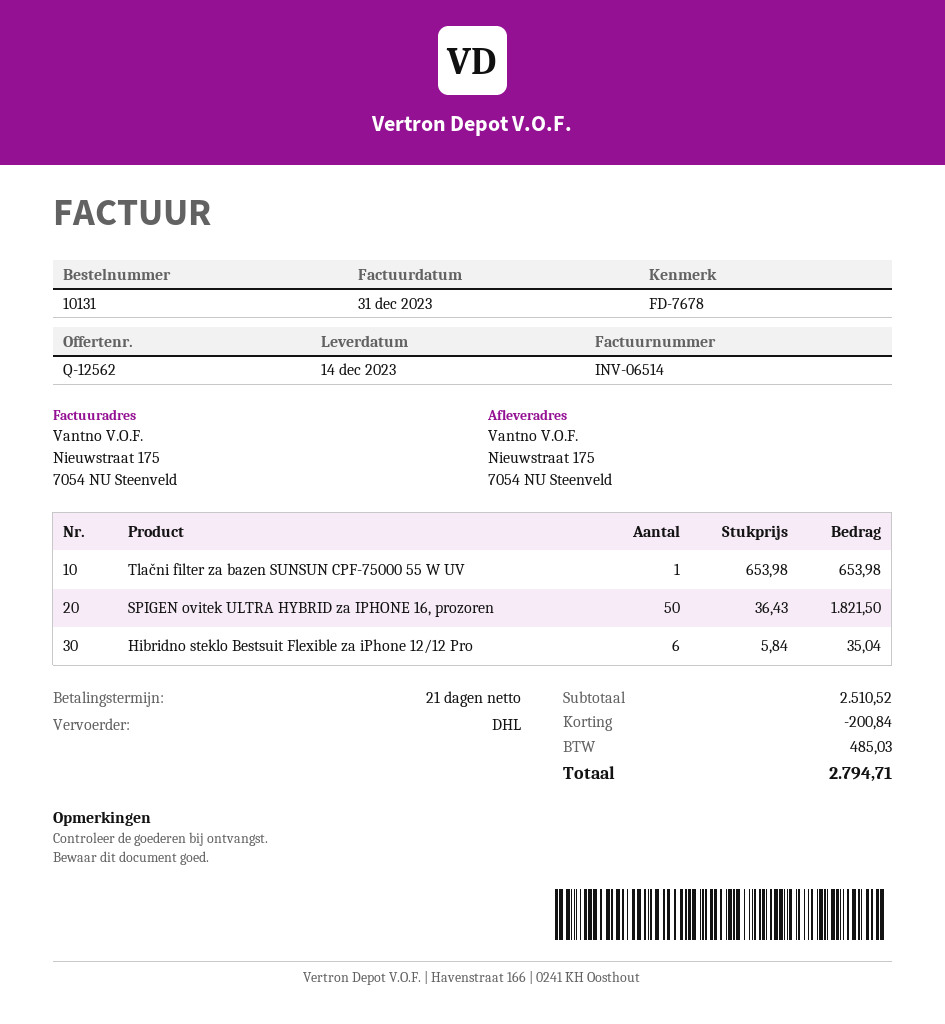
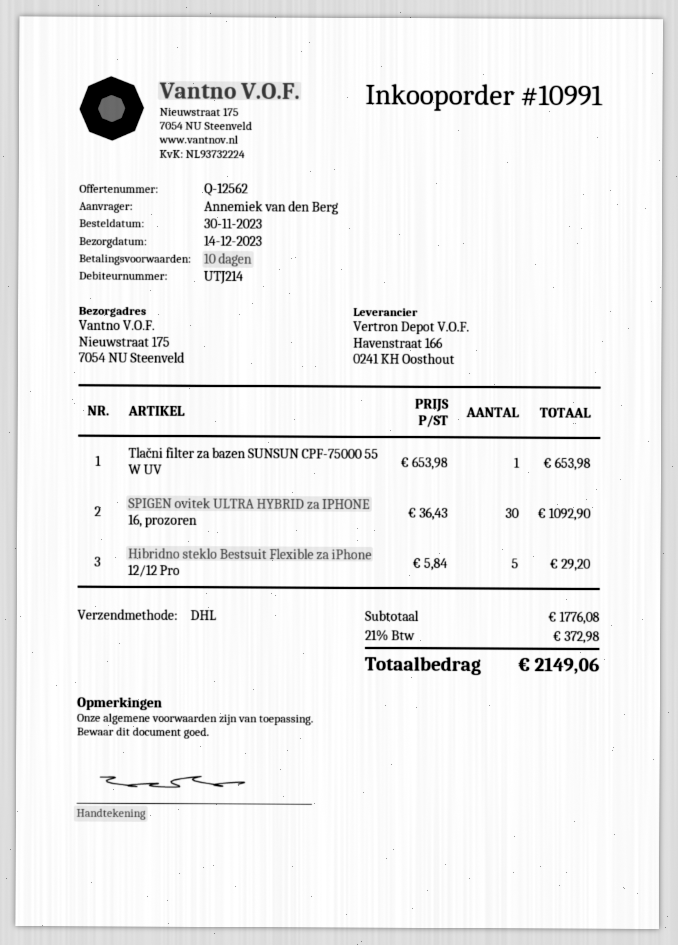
order number: 10131 -> 10991
payment terms: 21 days -> 10 days
SPIGEN ovitek ULTRA HYBRID za IPHONE 16, prozoren: 50 x 36.43 = 1821.50 -> 30 x 36.43 = 1092.90
Hibridno steklo Bestsuit Flexible za iPhone 12/12 Pro: 6 x 5.84 = 35.04 -> 5 x 5.84 = 29.20
subtotal: 2510.52 -> 1776.08
discount: 200.84 -> none
tax: 485.03 -> 372.98
total: 2794.71 -> 2149.06

